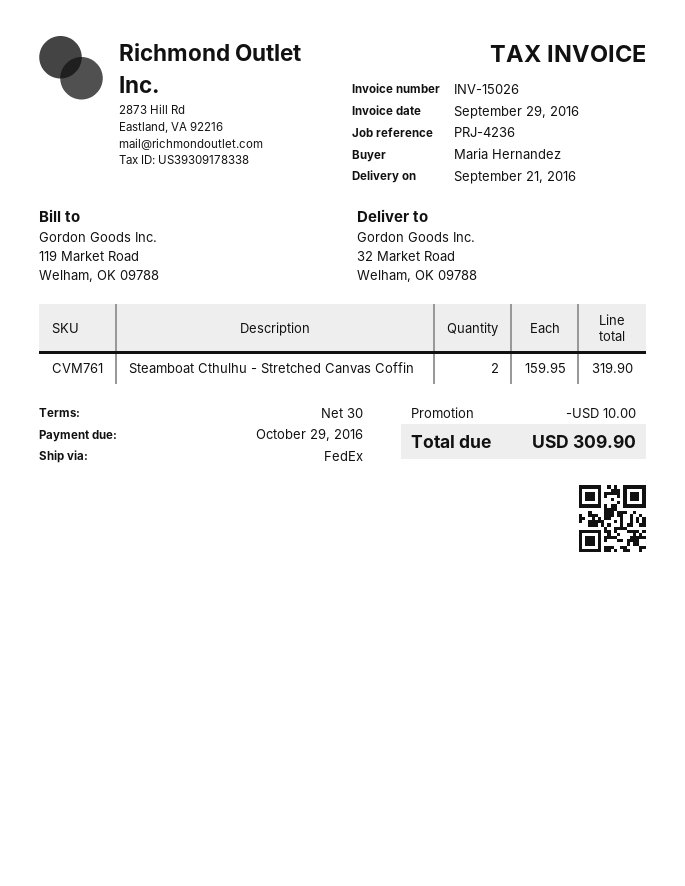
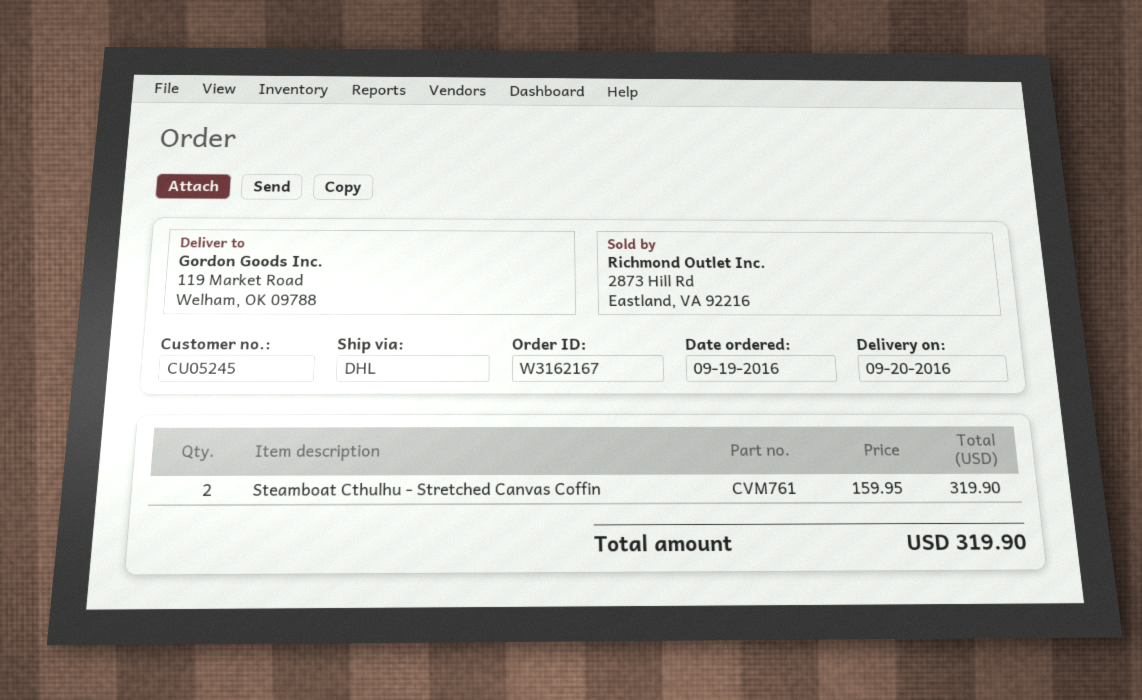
delivery date: 2016-09-21 -> 2016-09-20
shipping method: FedEx -> DHL
ship to: 32 Market Road, Welham, OK 09788 -> 119 Market Road, Welham, OK 09788
discount: 10.00 -> none
total: 309.90 -> 319.90

